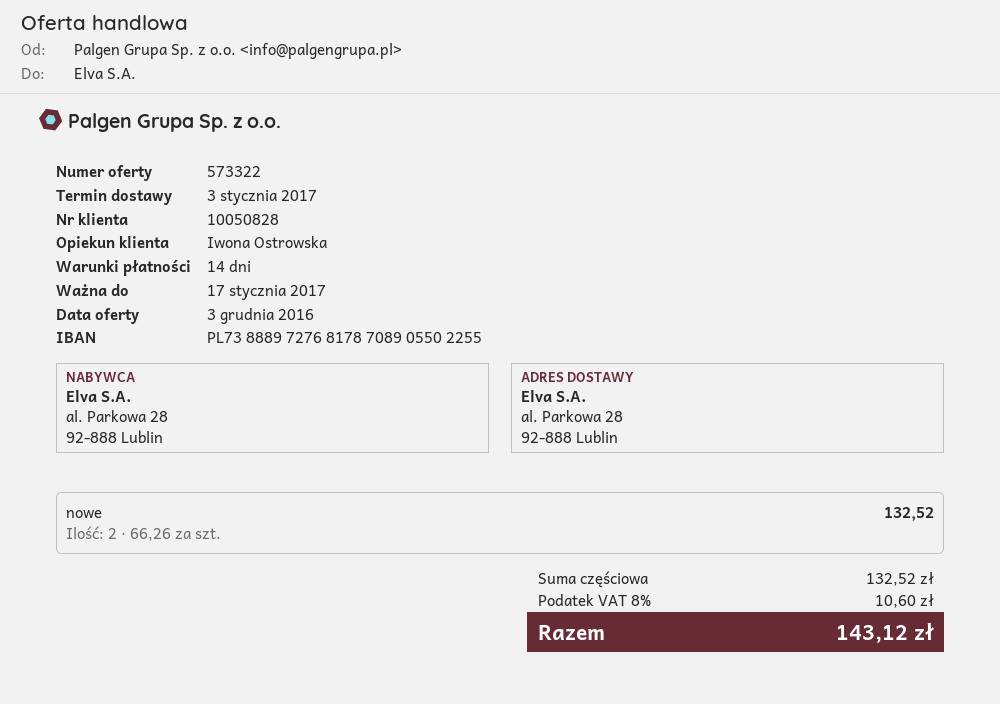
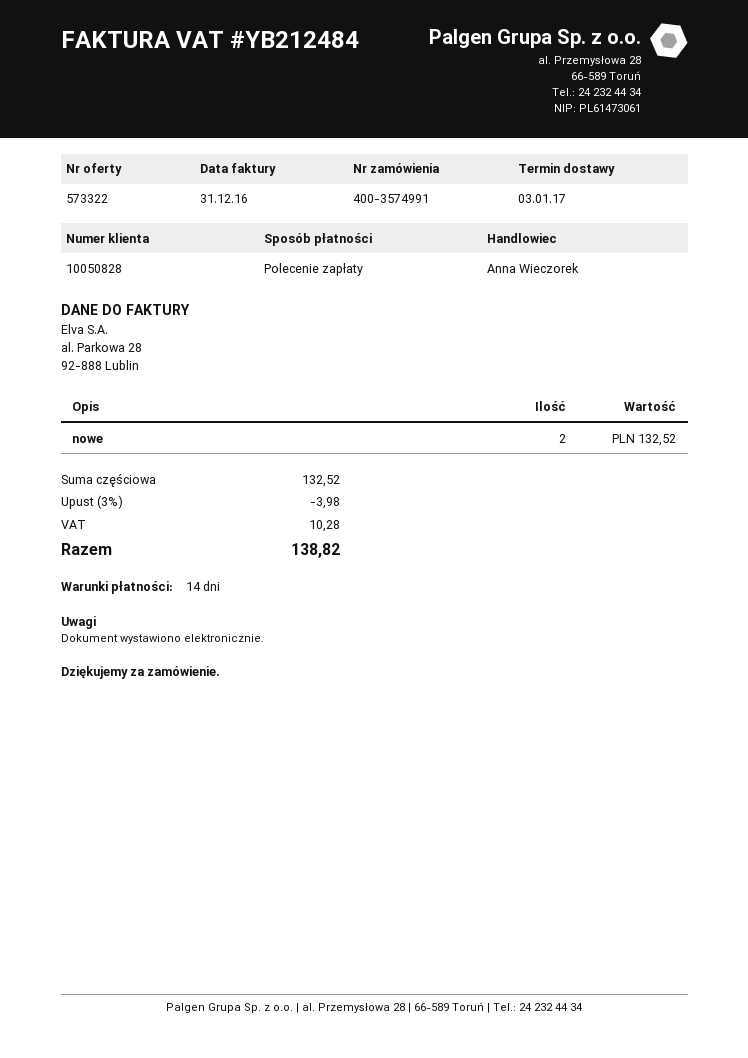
sales rep: Iwona Ostrowska -> Anna Wieczorek
discount: none -> 3% = 3.98
tax: 10.60 -> 10.28
total: 143.12 -> 138.82

